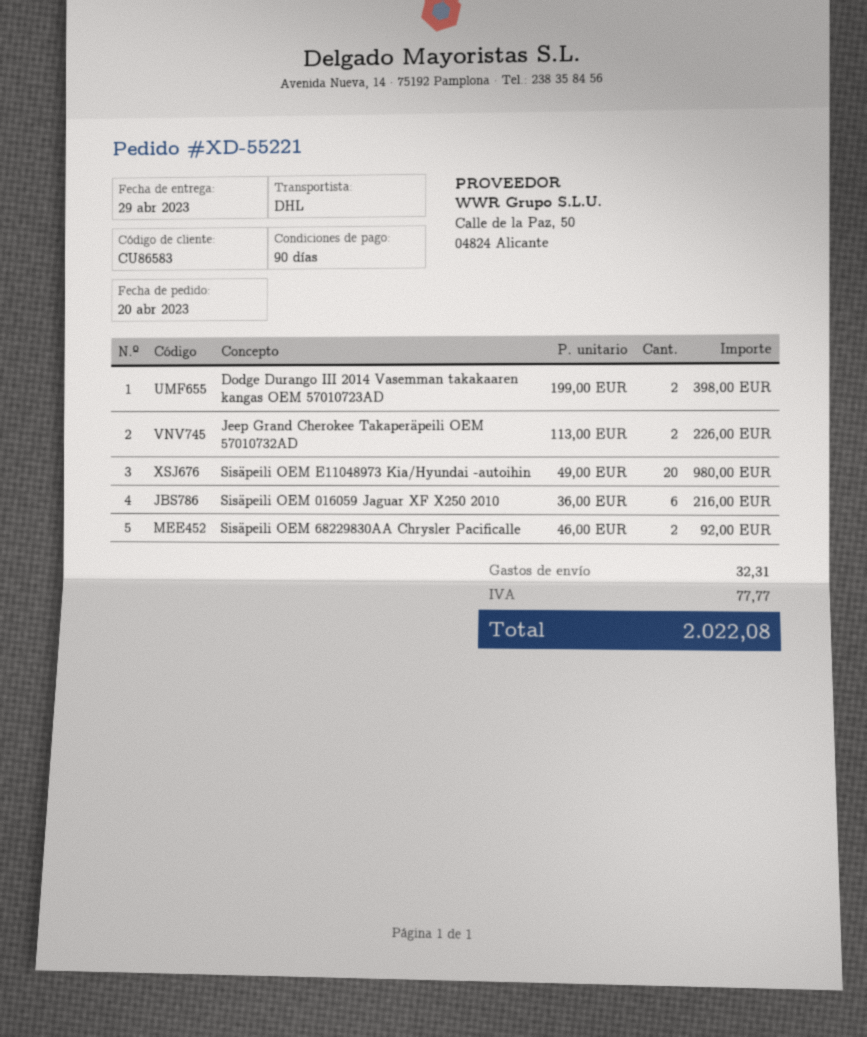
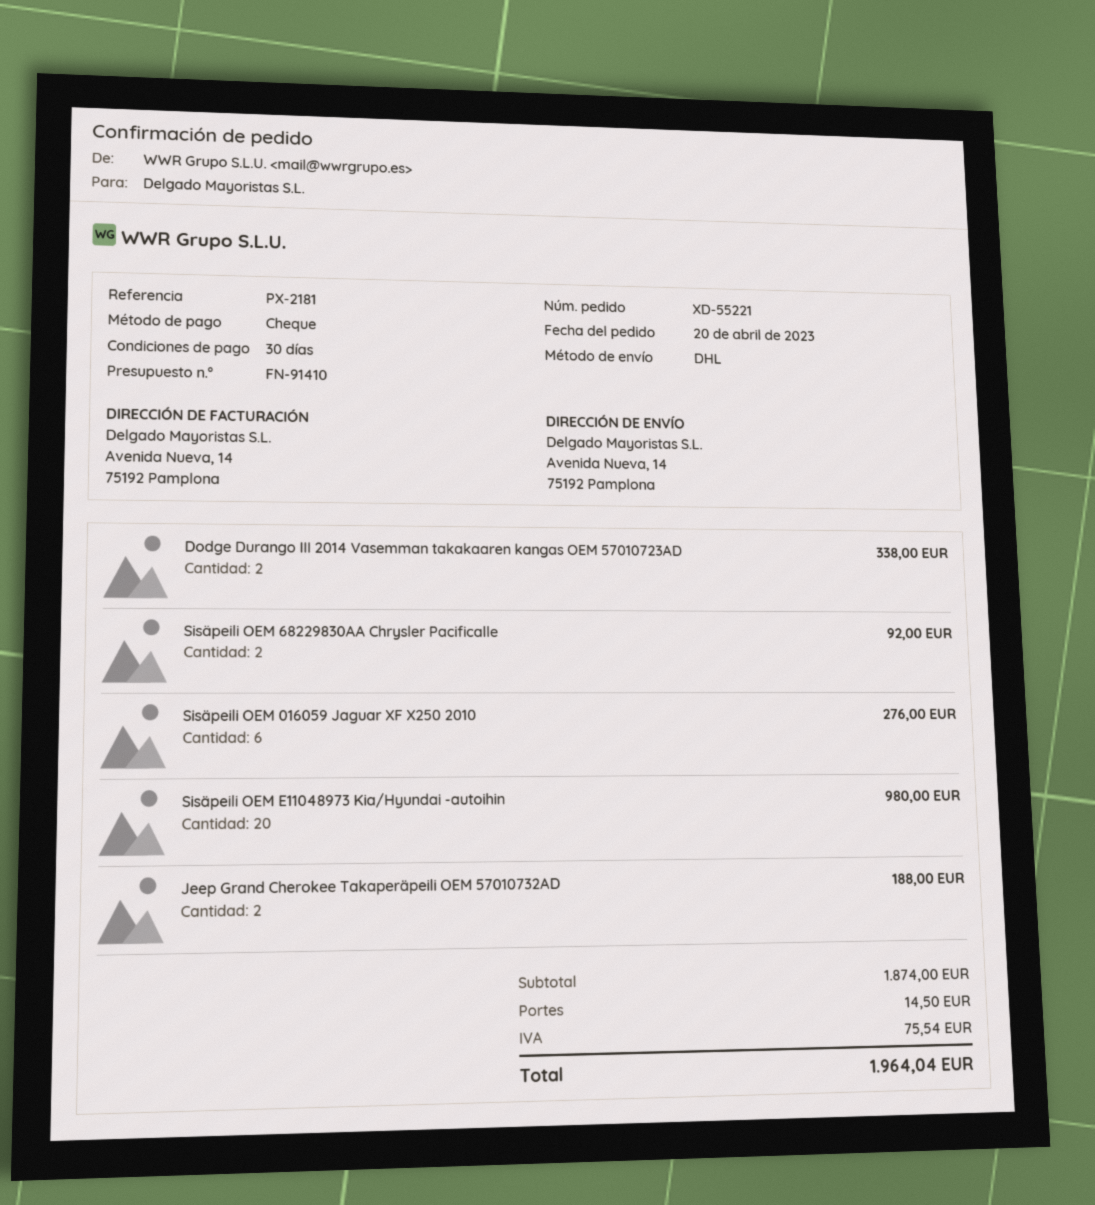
payment terms: 90 days -> 30 days
Dodge Durango III 2014 Vasemman takakaaren kangas OEM 57010723AD: 2 for 398.00 -> 2 for 338.00
Jeep Grand Cherokee Takaperäpeili OEM 57010732AD: 2 for 226.00 -> 2 for 188.00
Sisäpeili OEM 016059 Jaguar XF X250 2010: 6 for 216.00 -> 6 for 276.00
shipping: 32.31 -> 14.50
tax: 77.77 -> 75.54
total: 2022.08 -> 1964.04

